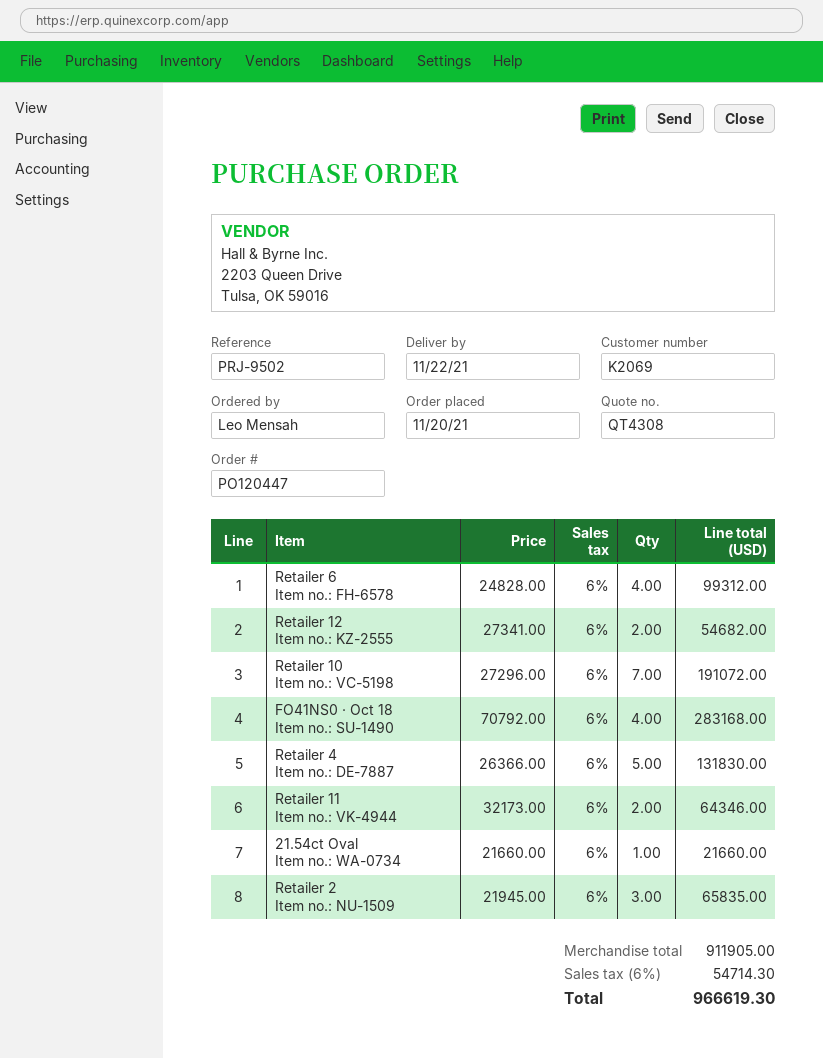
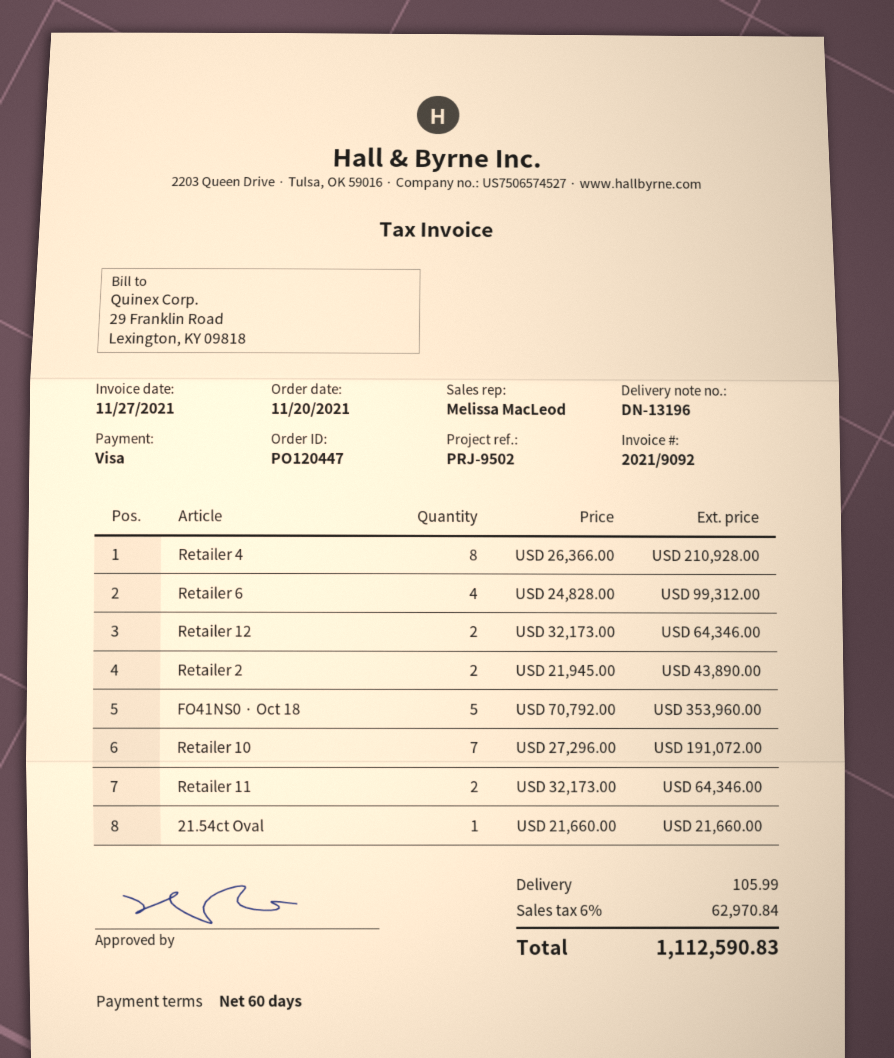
Retailer 12: 2 x 27341.00 = 54682.00 -> 2 x 32173.00 = 64346.00
FO41NS0 · Oct 18: 4 x 70792.00 = 283168.00 -> 5 x 70792.00 = 353960.00
Retailer 4: 5 x 26366.00 = 131830.00 -> 8 x 26366.00 = 210928.00
Retailer 2: 3 x 21945.00 = 65835.00 -> 2 x 21945.00 = 43890.00
shipping: none -> 105.99
tax: 6% = 54714.30 -> 6% = 62970.84
total: 966619.30 -> 1112590.83

